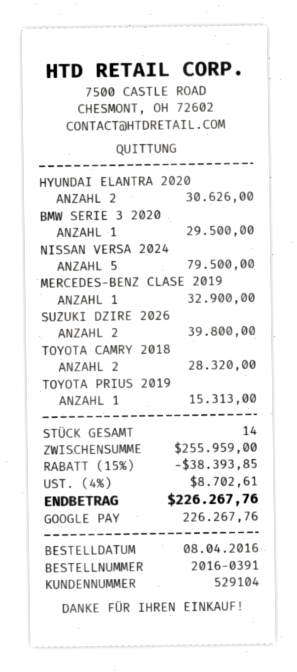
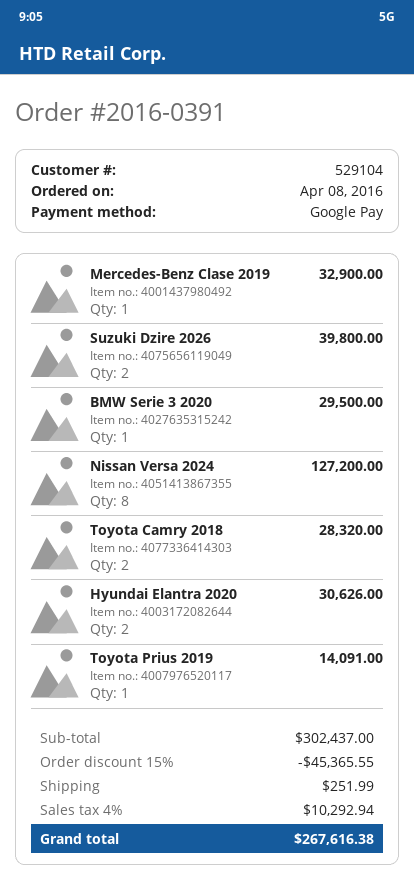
NISSAN VERSA 2024: 5 for 79500.00 -> 8 for 127200.00
TOYOTA PRIUS 2019: 1 for 15313.00 -> 1 for 14091.00
subtotal: 255959.00 -> 302437.00
discount: 15% = 38393.85 -> 15% = 45365.55
shipping: none -> 251.99
tax: 4% = 8702.61 -> 4% = 10292.94
total: 226267.76 -> 267616.38

